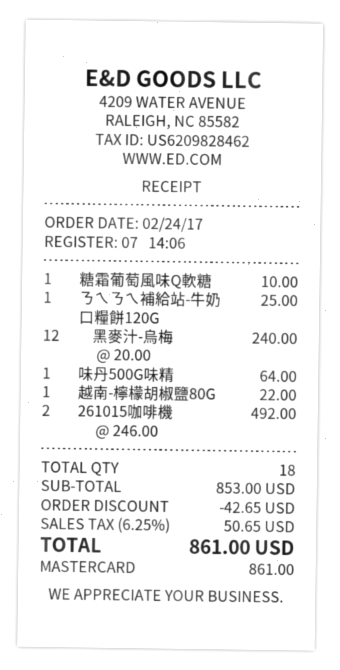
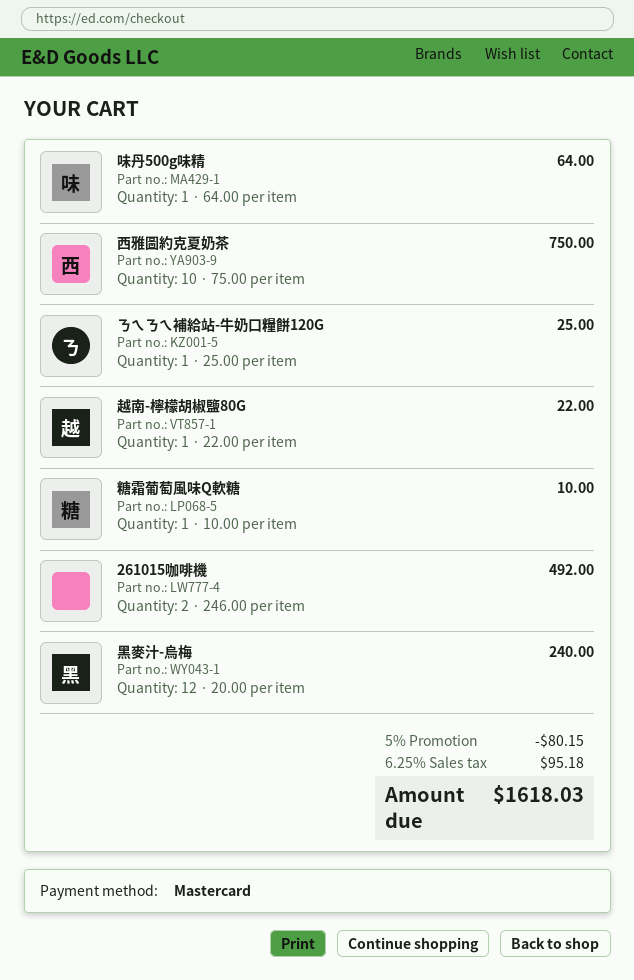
西雅圖約克夏奶茶: none -> 10 x 75.00 = 750.00
discount: 42.65 -> 80.15
tax: 6.25% = 50.65 -> 6.25% = 95.18
total: 861.00 -> 1618.03

